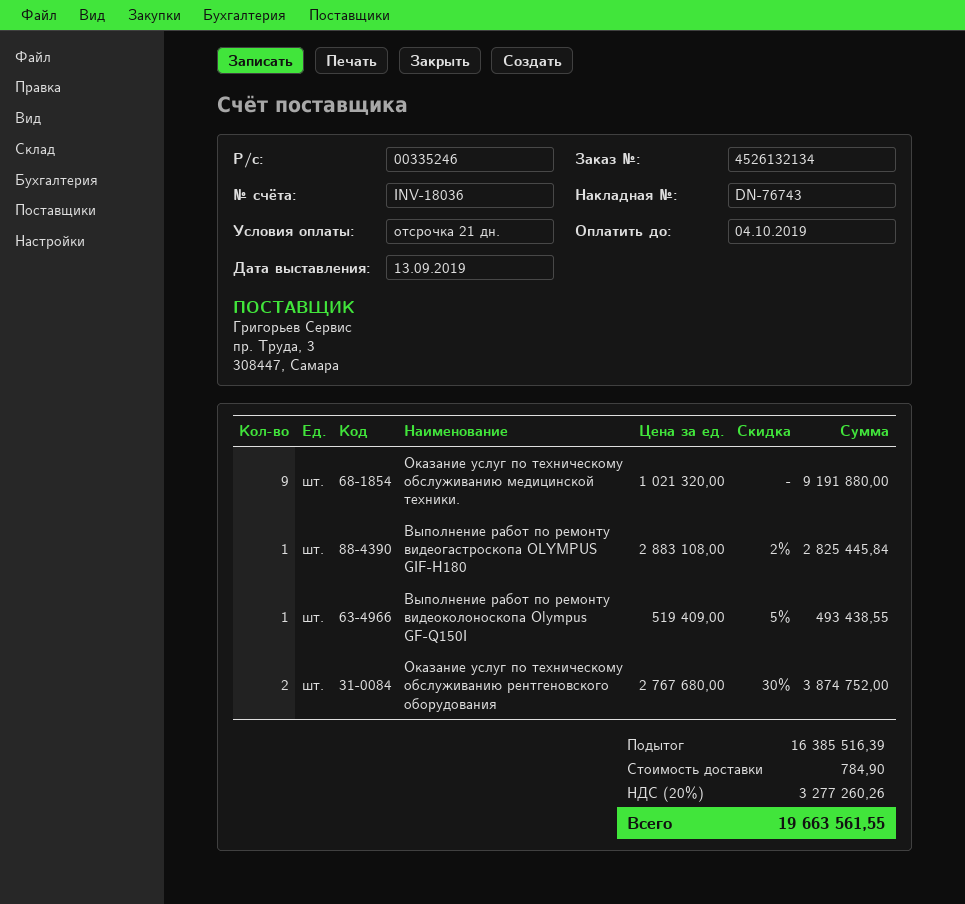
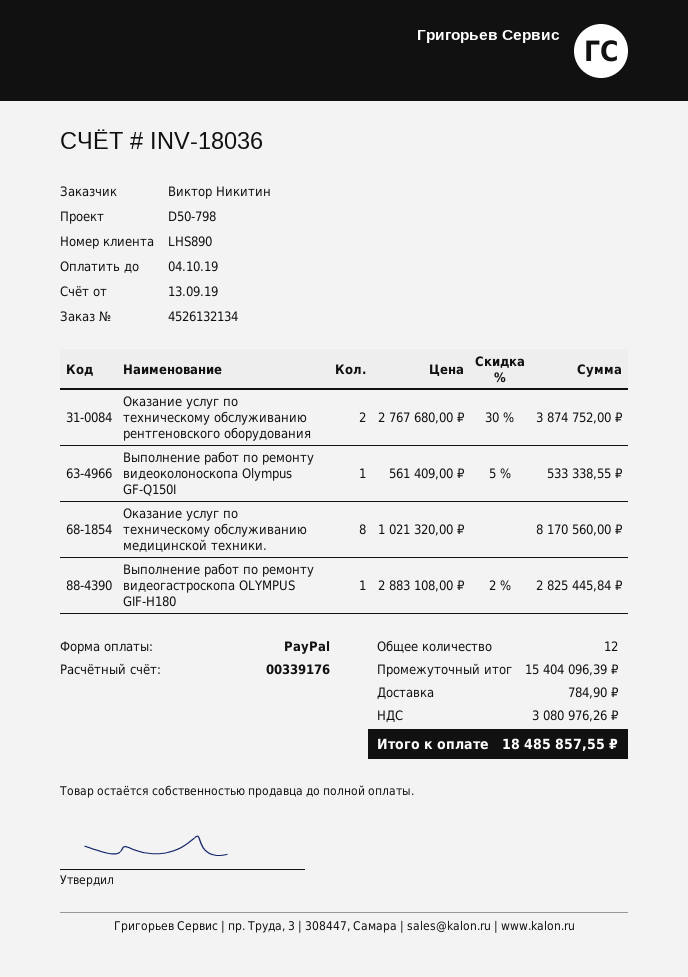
bank account: 00335246 -> 00339176
Оказание услуг по техническому обслуживанию медицинской техники.: 9 x 1021320.00 = 9191880.00 -> 8 x 1021320.00 = 8170560.00
Выполнение работ по ремонту видеоколоноскопа Olympus GF-Q150I: 1 x 519409.00 - 5% = 493438.55 -> 1 x 561409.00 - 5% = 533338.55
subtotal: 16385516.39 -> 15404096.39
tax: 3277260.26 -> 3080976.26
total: 19663561.55 -> 18485857.55

